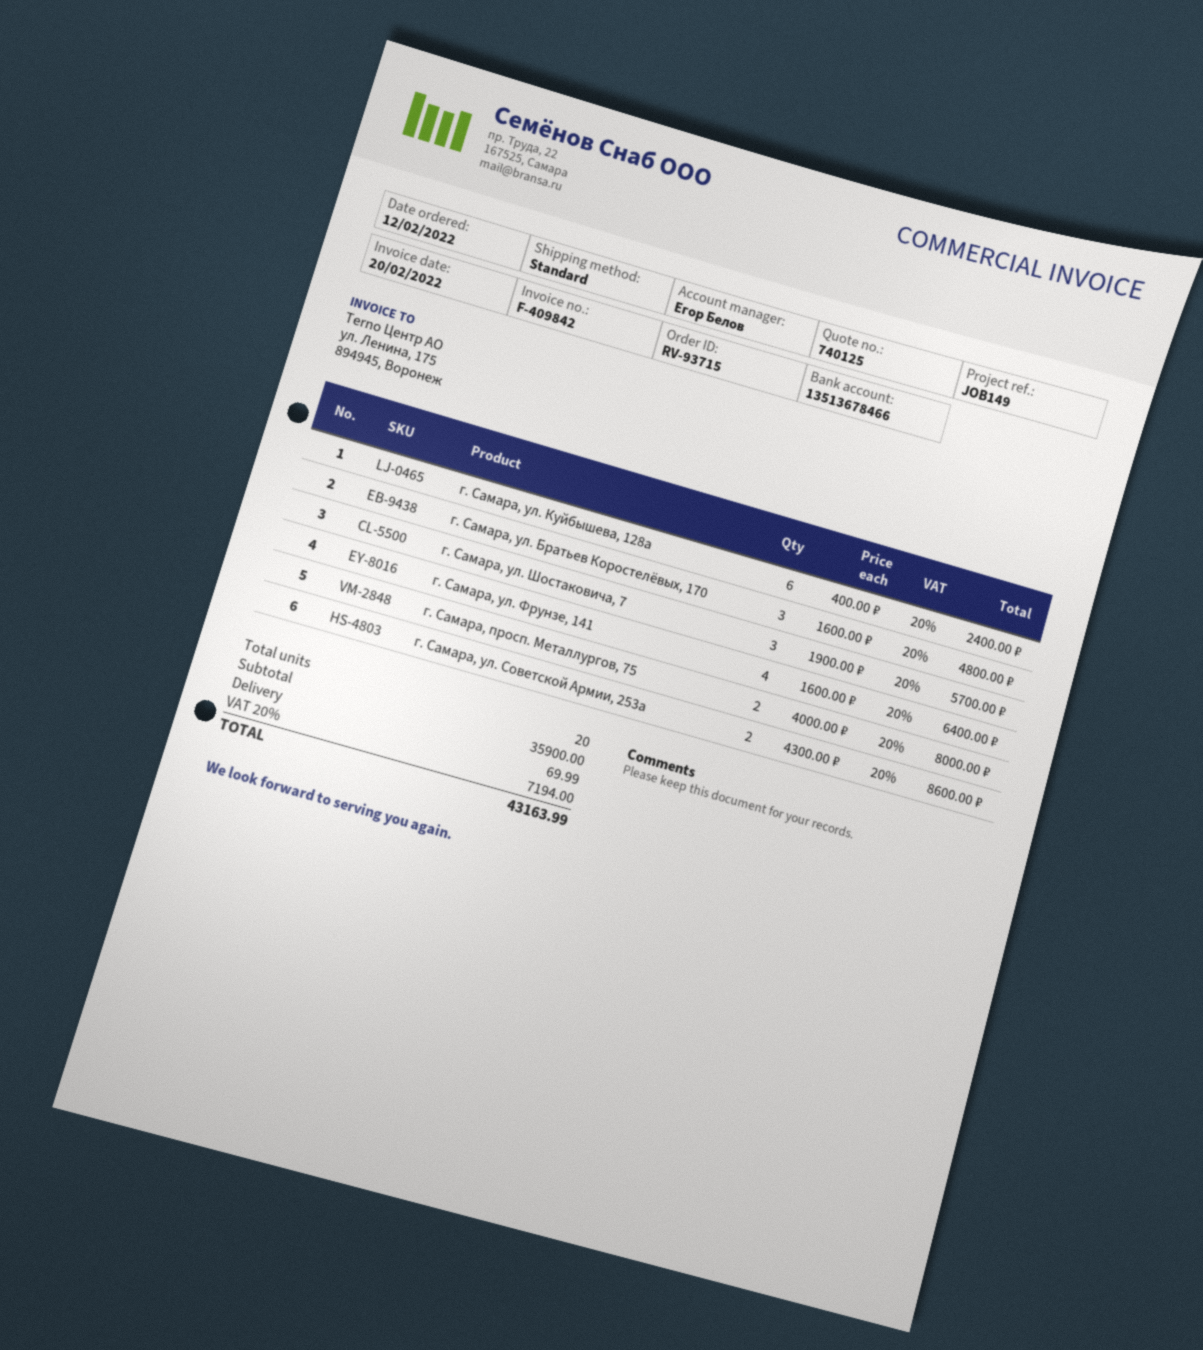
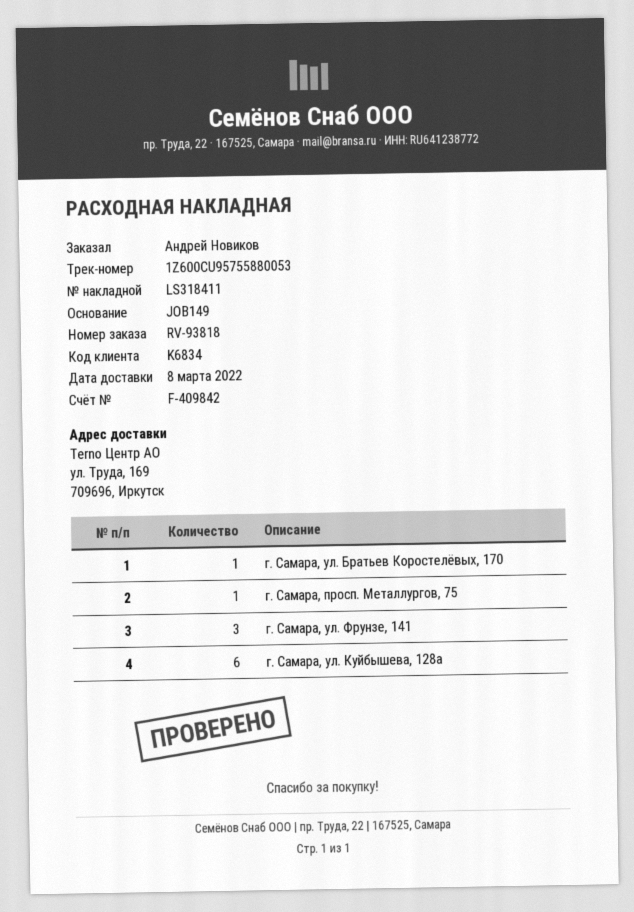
order number: RV-93715 -> RV-93818
г. Самара, ул. Братьев Коростелёвых, 170: 3 -> 1
г. Самара, ул. Шостаковича, 7: 3 -> none
г. Самара, ул. Фрунзе, 141: 4 -> 3
г. Самара, просп. Металлургов, 75: 2 -> 1
г. Самара, ул. Советской Армии, 253а: 2 -> none

